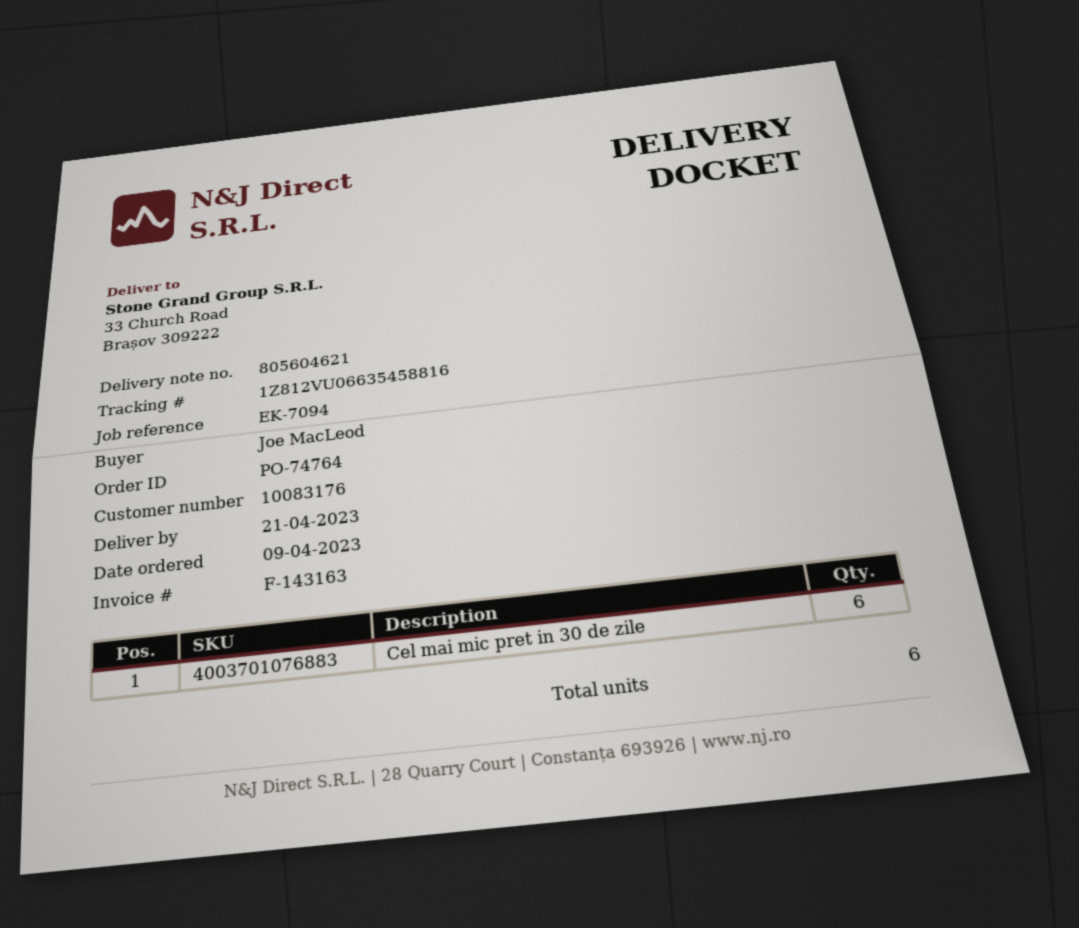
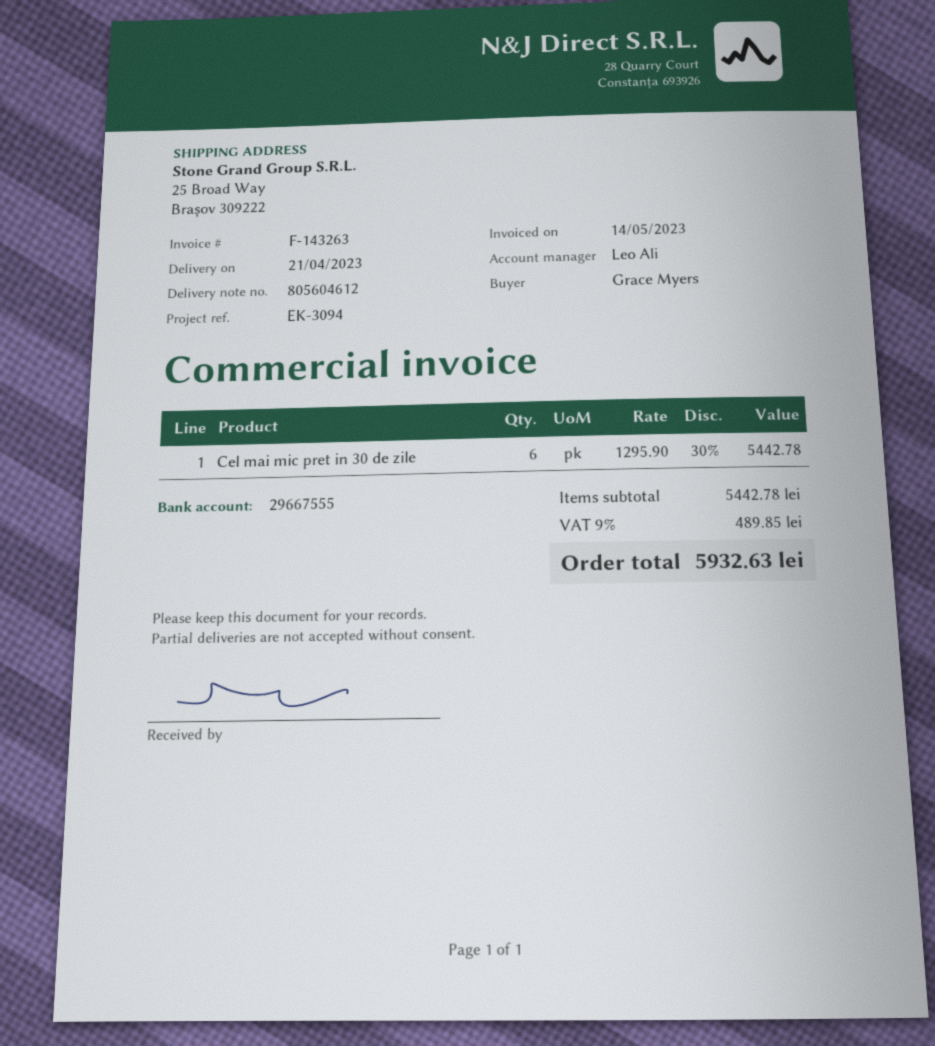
delivery note number: 805604621 -> 805604612
invoice number: F-143163 -> F-143263
reference: EK-7094 -> EK-3094
ordered by: Joe MacLeod -> Grace Myers
ship to: 33 Church Road, Brașov 309222 -> 25 Broad Way, Brașov 309222

